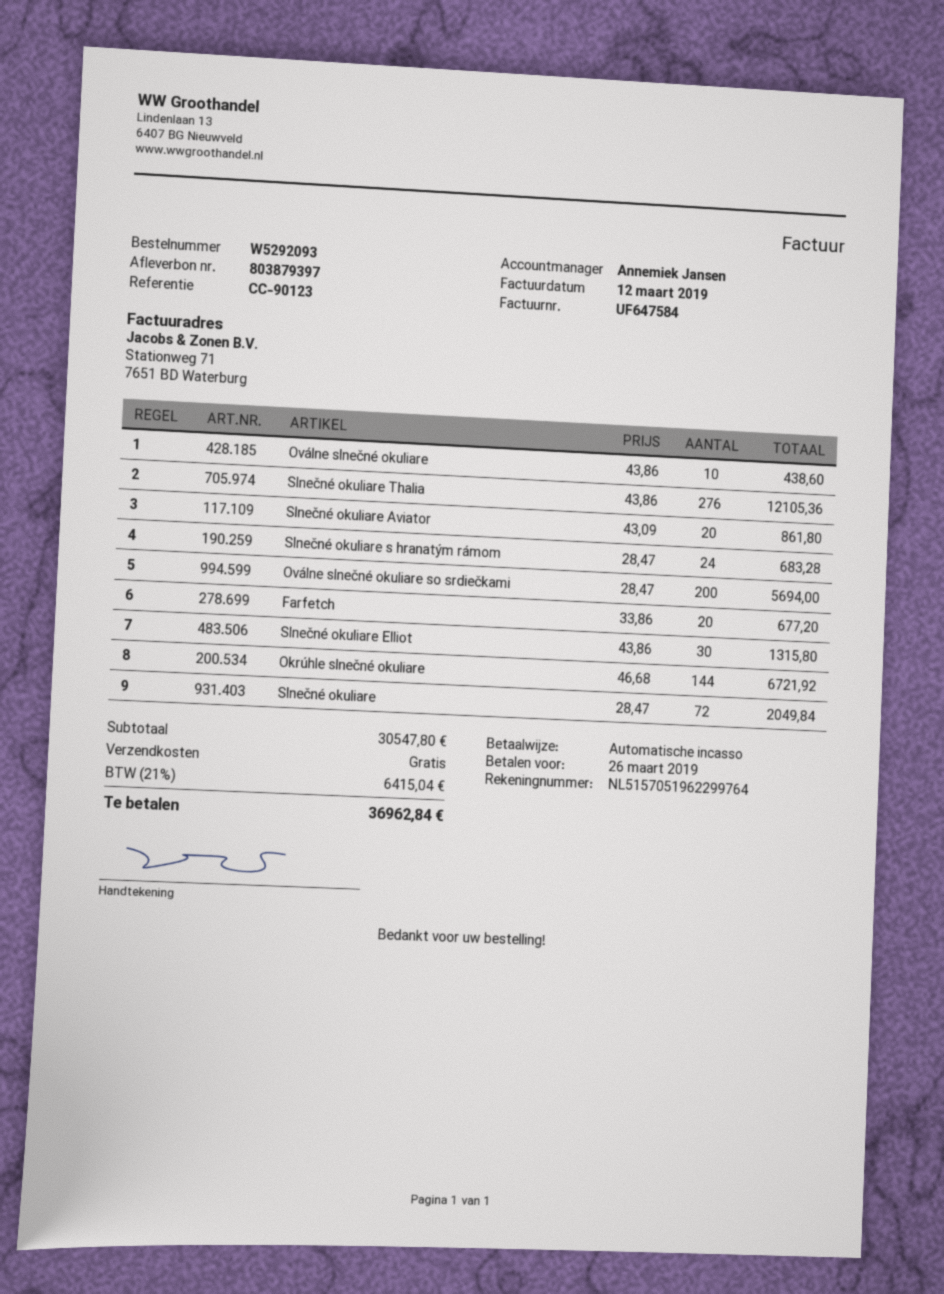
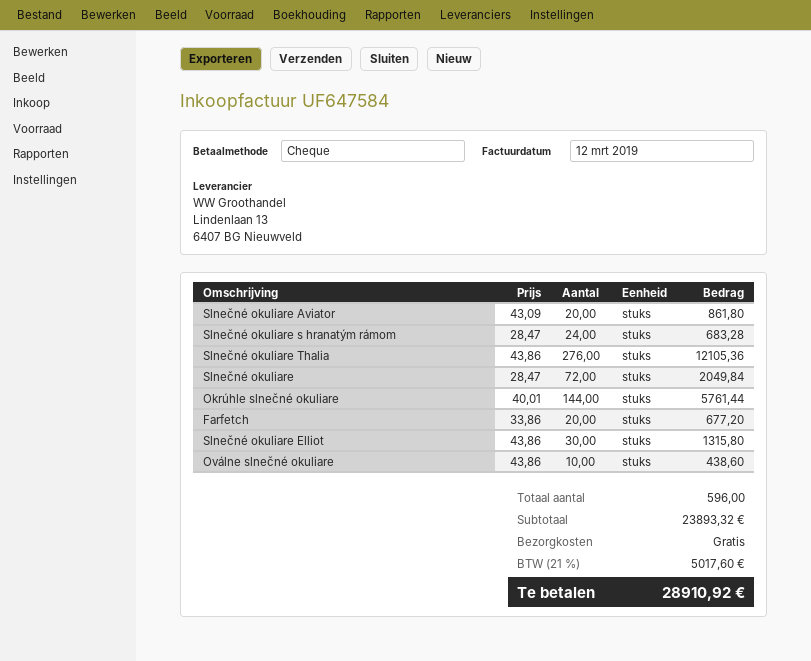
payment method: direct debit -> cheque
Oválne slnečné okuliare so srdiečkami: 200 x 28.47 = 5694.00 -> none
Okrúhle slnečné okuliare: 144 x 46.68 = 6721.92 -> 144 x 40.01 = 5761.44
subtotal: 30547.80 -> 23893.32
tax: 21% = 6415.04 -> 21% = 5017.60
total: 36962.84 -> 28910.92

